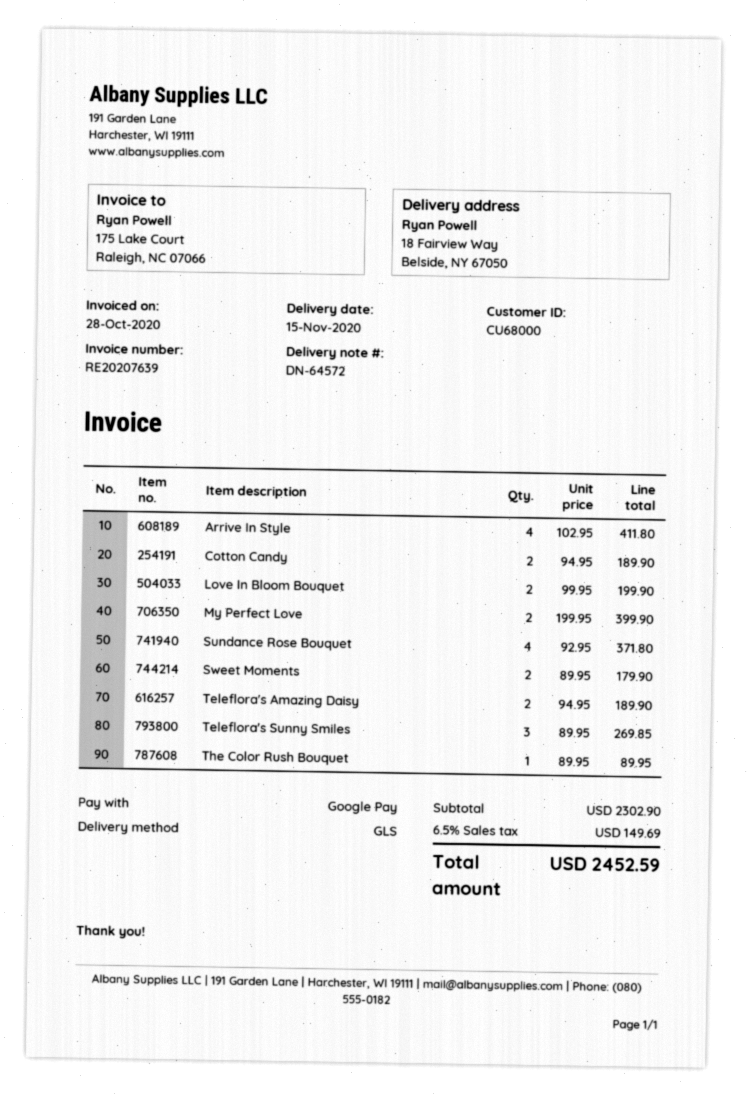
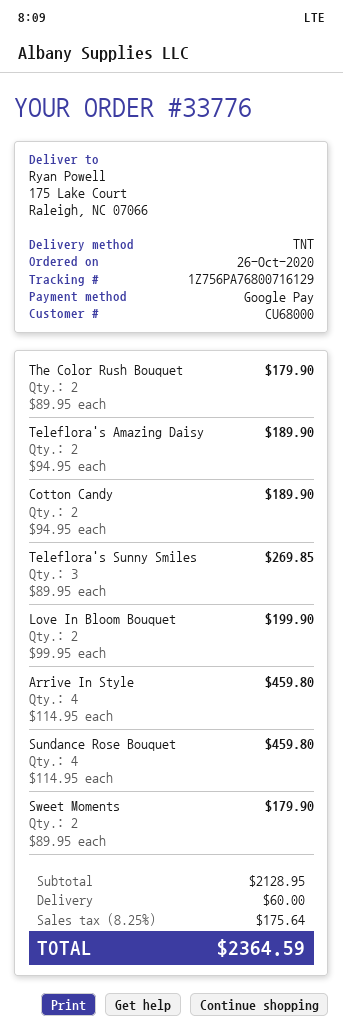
shipping method: GLS -> TNT
ship to: 18 Fairview Way, Belside, NY 67050 -> 175 Lake Court, Raleigh, NC 07066
Arrive In Style: 4 x 102.95 = 411.80 -> 4 x 114.95 = 459.80
My Perfect Love: 2 x 199.95 = 399.90 -> none
Sundance Rose Bouquet: 4 x 92.95 = 371.80 -> 4 x 114.95 = 459.80
The Color Rush Bouquet: 1 x 89.95 = 89.95 -> 2 x 89.95 = 179.90
subtotal: 2302.90 -> 2128.95
shipping: none -> 60.00
tax: 6.5% = 149.69 -> 8.25% = 175.64
total: 2452.59 -> 2364.59

